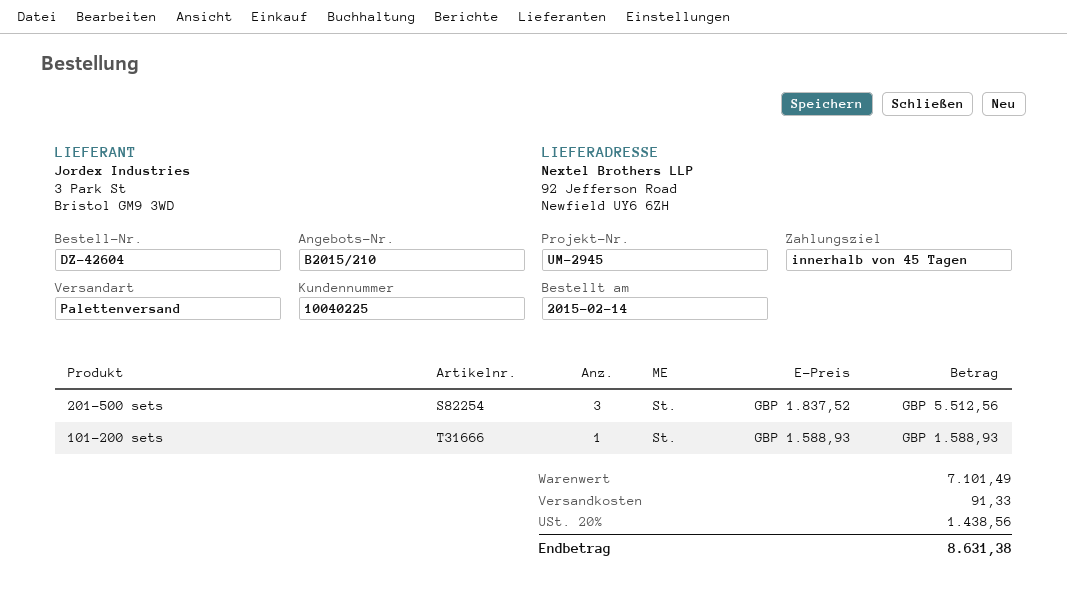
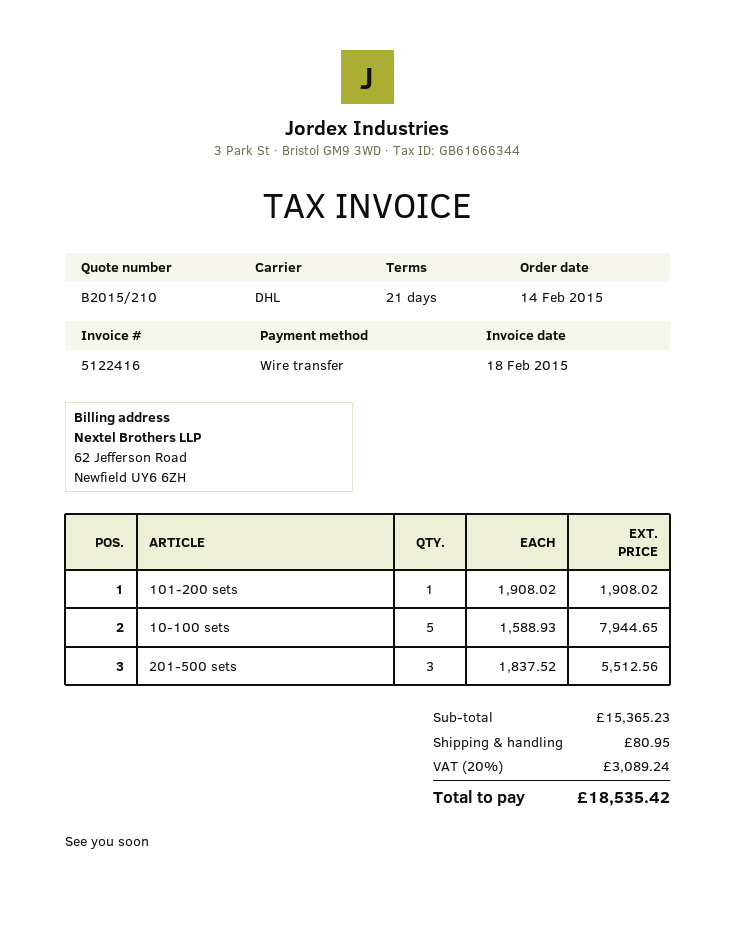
payment terms: 45 days -> 21 days
shipping method: pallet freight -> DHL
101-200 sets: 1 x 1588.93 = 1588.93 -> 1 x 1908.02 = 1908.02
10-100 sets: none -> 5 x 1588.93 = 7944.65
subtotal: 7101.49 -> 15365.23
shipping: 91.33 -> 80.95
tax: 20% = 1438.56 -> 20% = 3089.24
total: 8631.38 -> 18535.42

